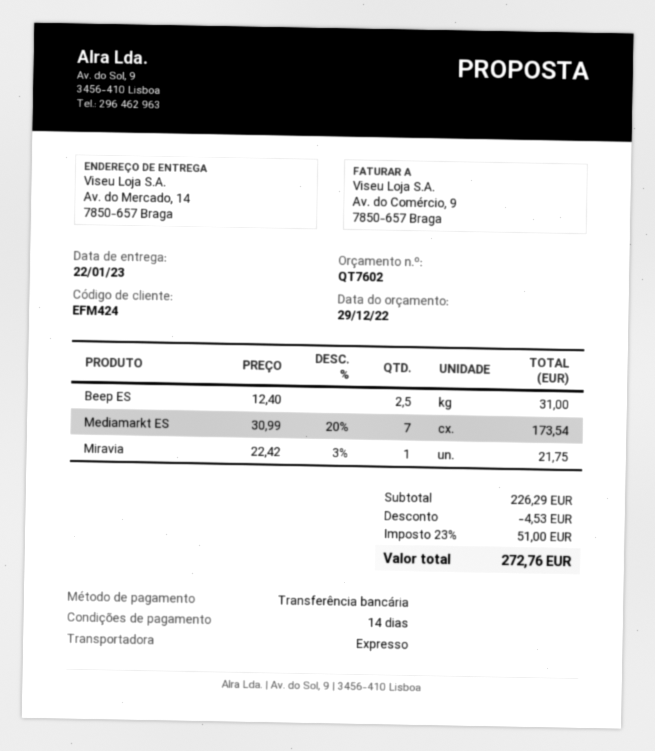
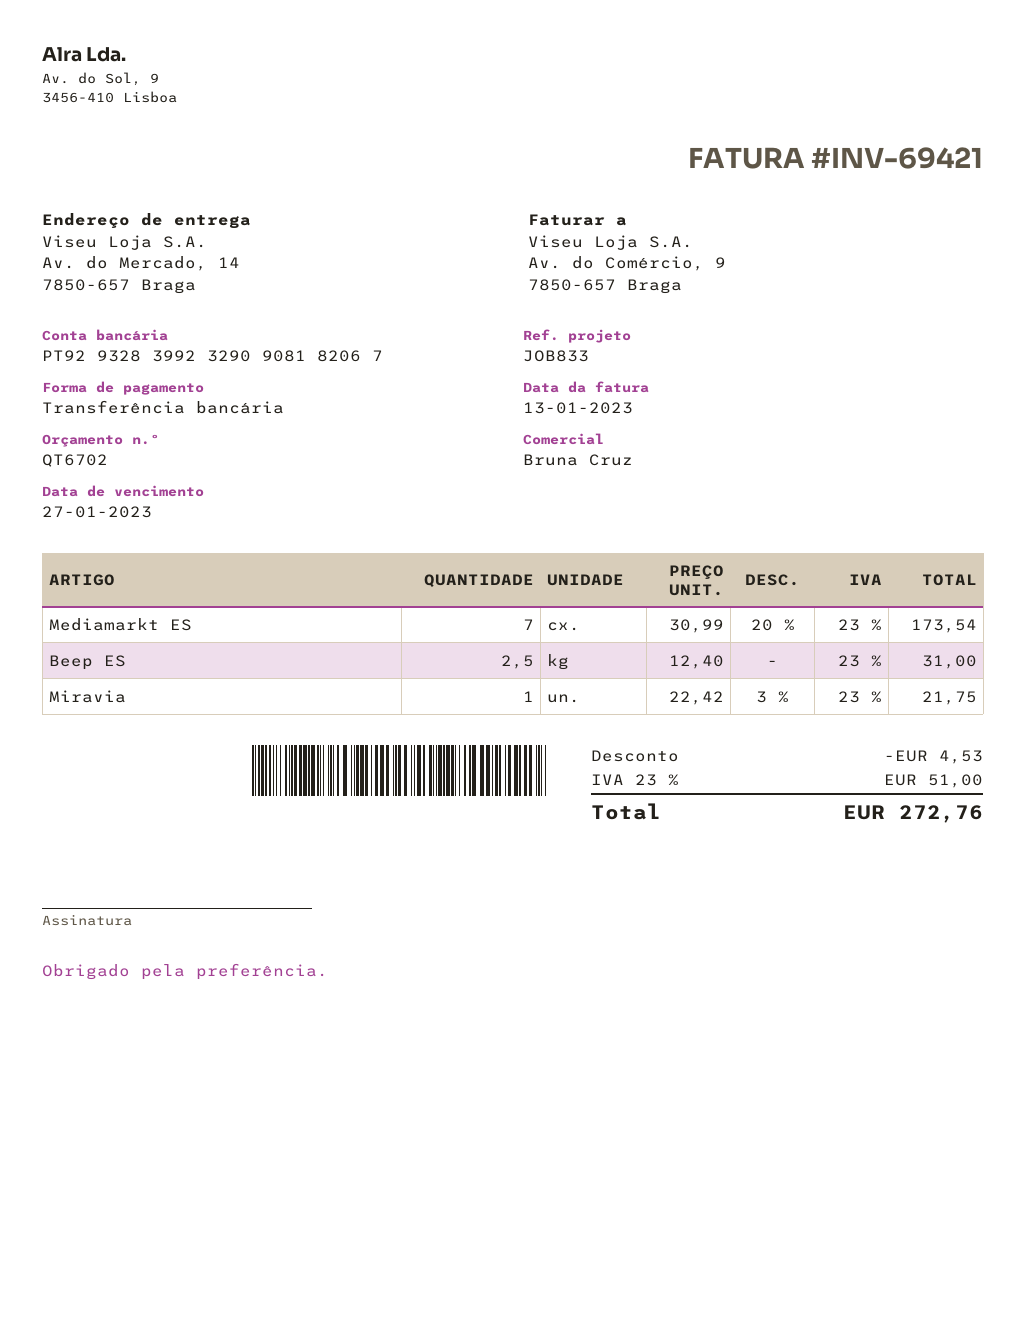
quote number: QT7602 -> QT6702

